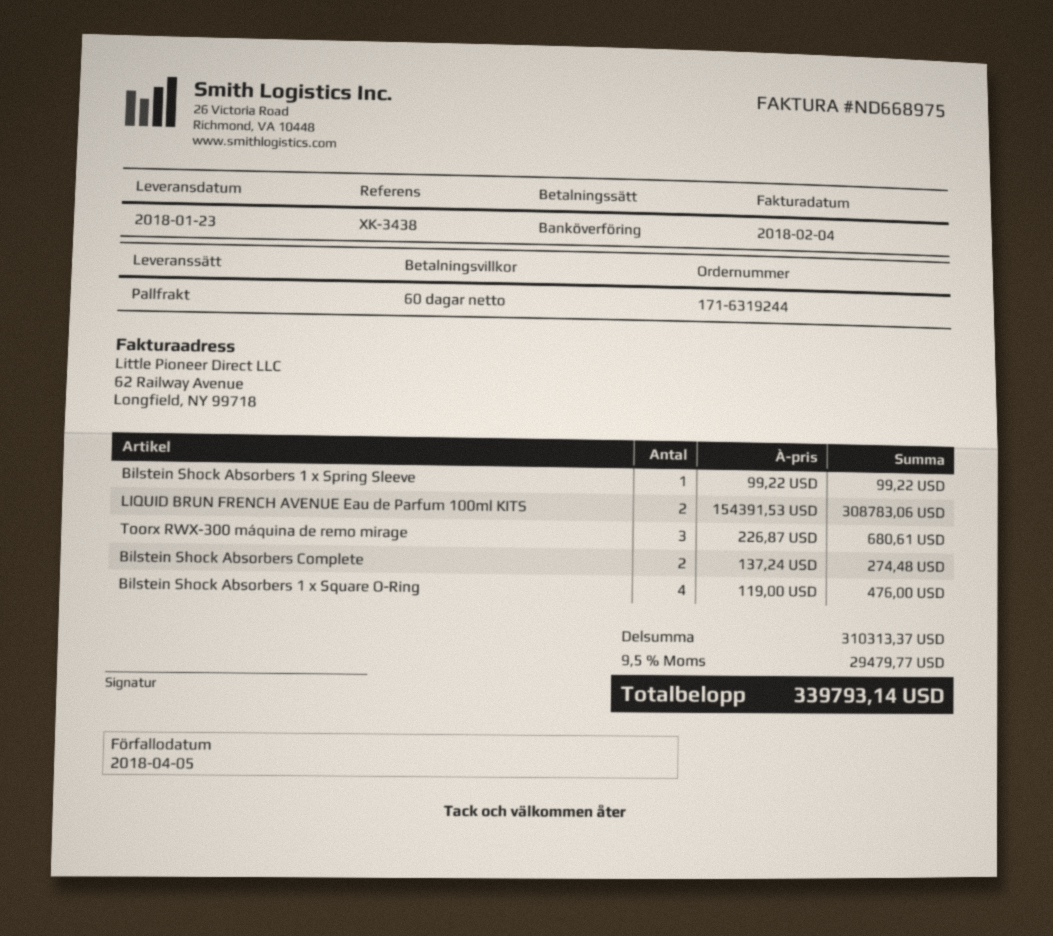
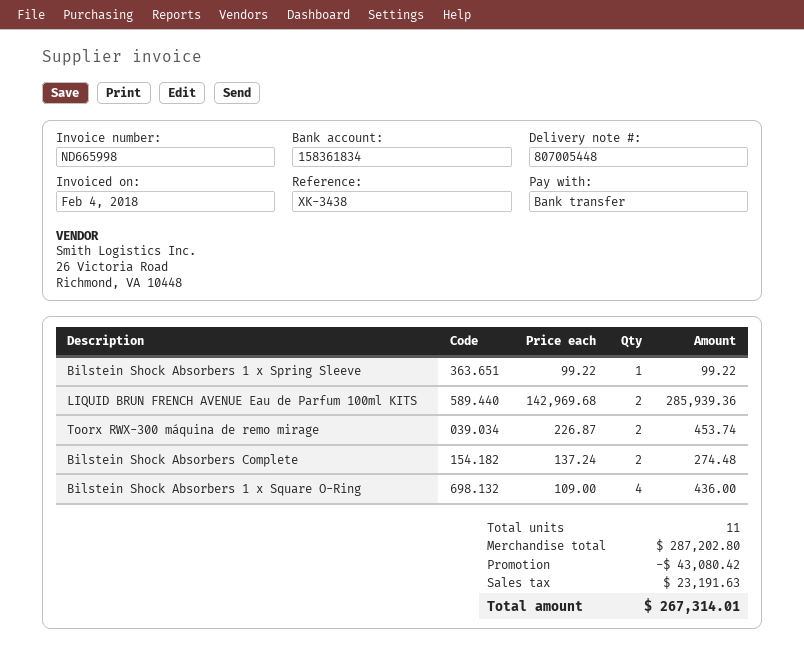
invoice number: ND668975 -> ND665998
LIQUID BRUN FRENCH AVENUE Eau de Parfum 100ml KITS: 2 x 154391.53 = 308783.06 -> 2 x 142969.68 = 285939.36
Toorx RWX-300 máquina de remo mirage: 3 x 226.87 = 680.61 -> 2 x 226.87 = 453.74
Bilstein Shock Absorbers 1 x Square O-Ring: 4 x 119.00 = 476.00 -> 4 x 109.00 = 436.00
subtotal: 310313.37 -> 287202.80
discount: none -> 43080.42
tax: 29479.77 -> 23191.63
total: 339793.14 -> 267314.01

